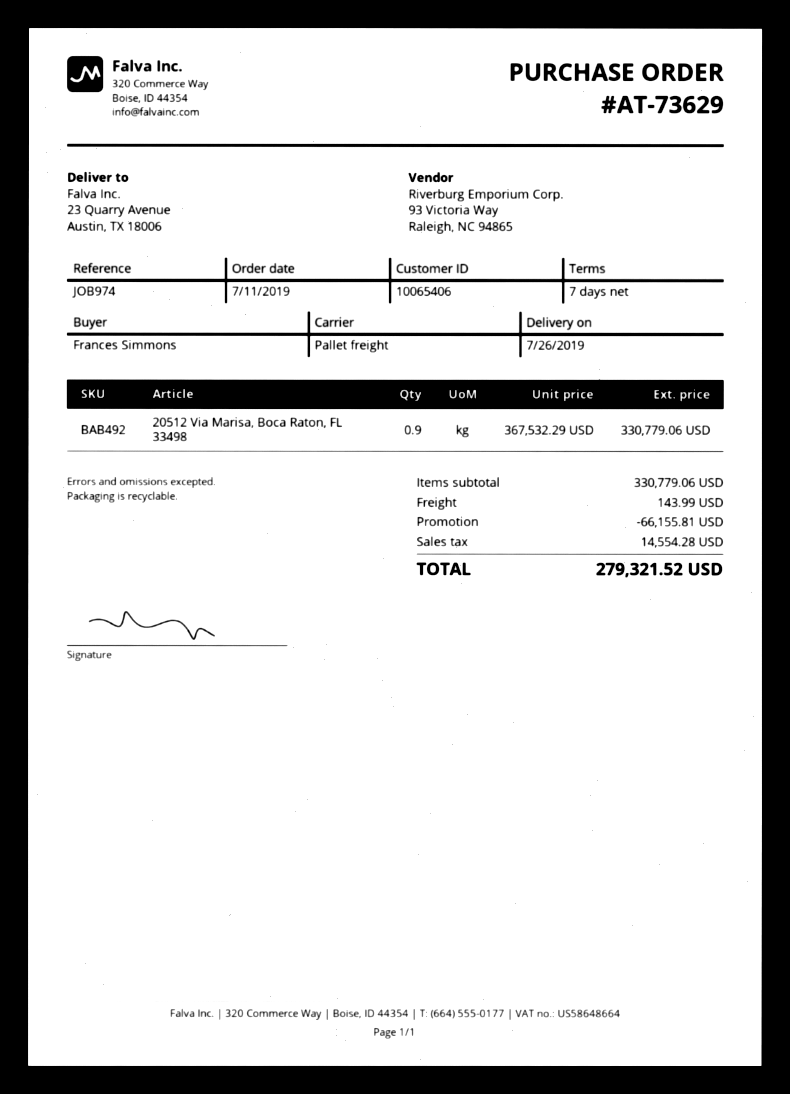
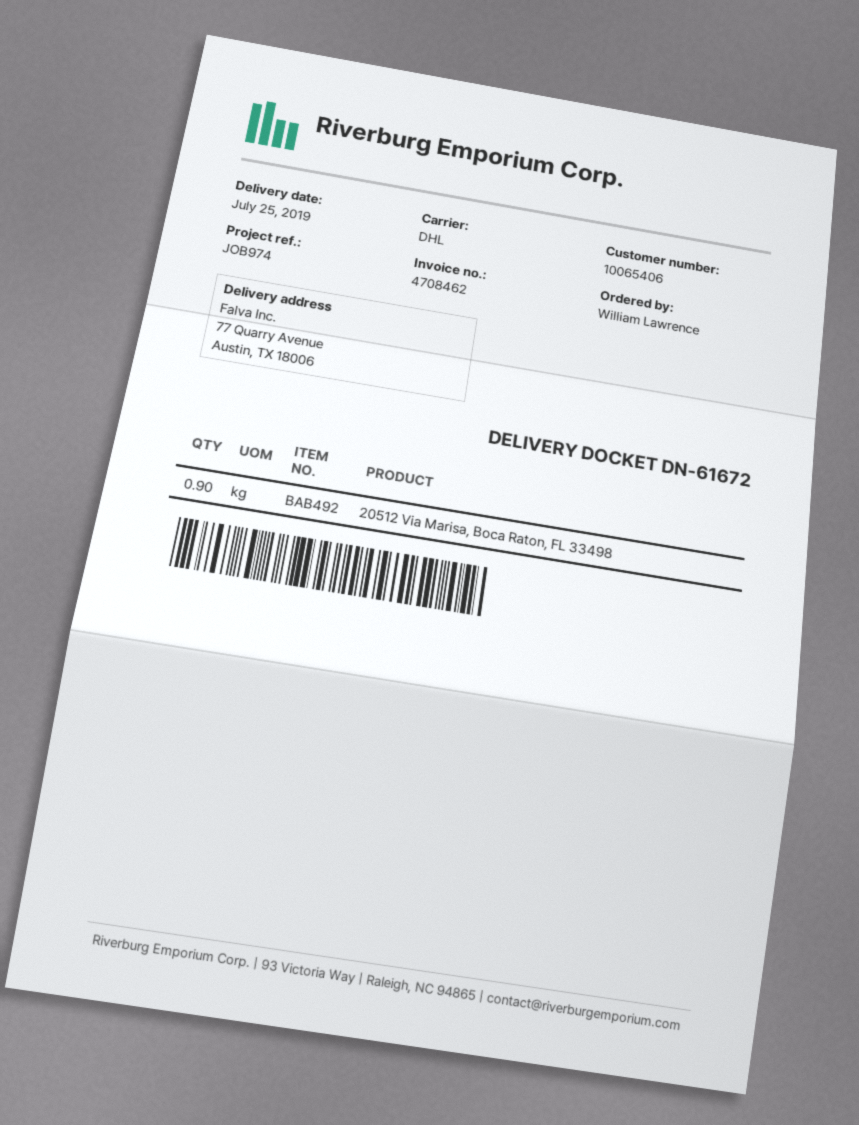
delivery date: 2019-07-26 -> 2019-07-25
ordered by: Frances Simmons -> William Lawrence
shipping method: pallet freight -> DHL
ship to: 23 Quarry Avenue, Austin, TX 18006 -> 77 Quarry Avenue, Austin, TX 18006

